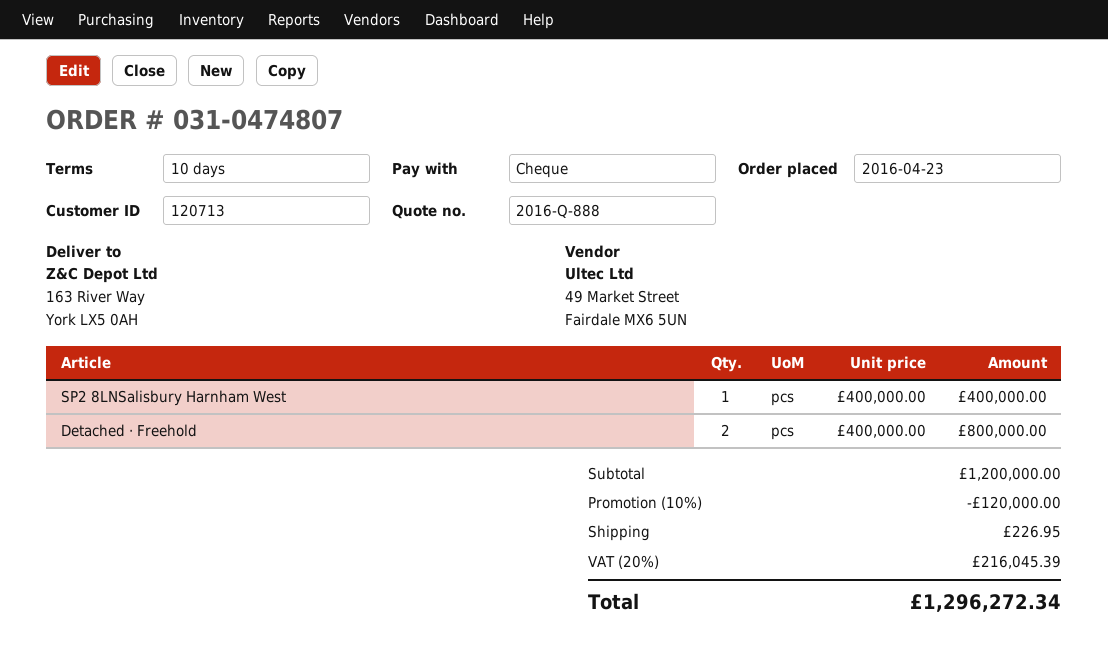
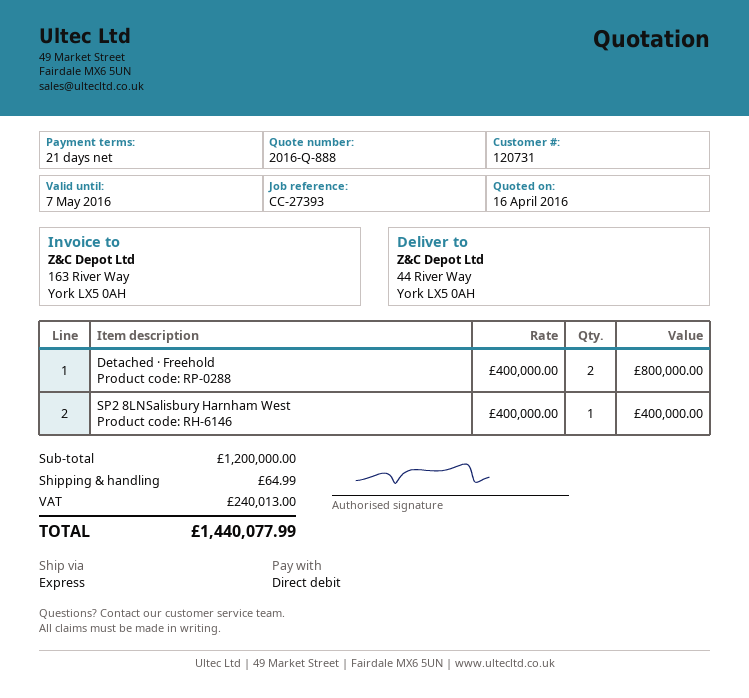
payment terms: 10 days -> 21 days
customer number: 120713 -> 120731
payment method: cheque -> direct debit
ship to: 163 River Way, York LX5 0AH -> 44 River Way, York LX5 0AH
discount: 10% = 120000.00 -> none
shipping: 226.95 -> 64.99
tax: 216045.39 -> 240013.00
total: 1296272.34 -> 1440077.99

